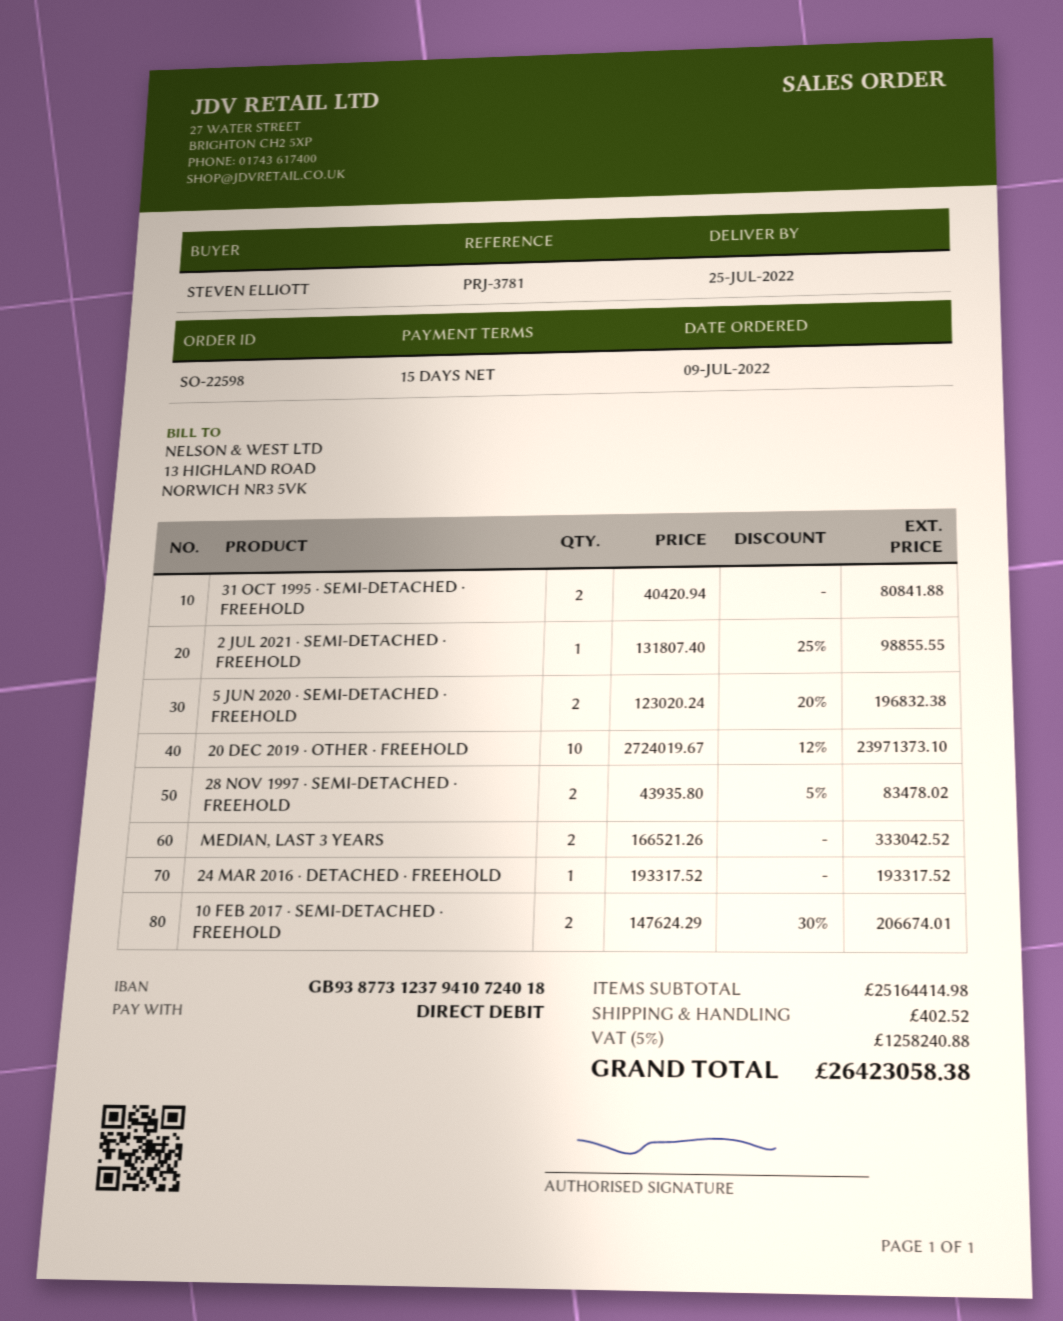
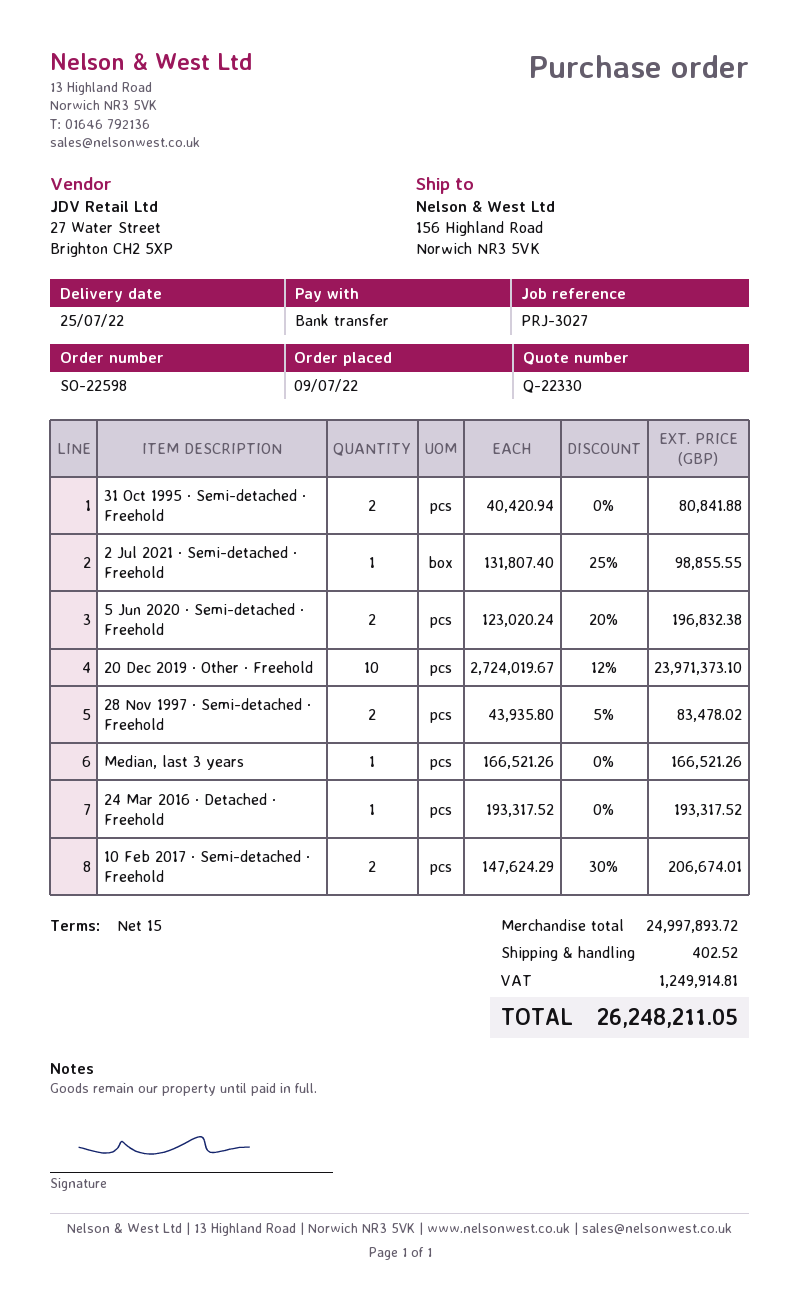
reference: PRJ-3781 -> PRJ-3027
payment method: direct debit -> bank transfer
MEDIAN, LAST 3 YEARS: 2 x 166521.26 = 333042.52 -> 1 x 166521.26 = 166521.26
subtotal: 25164414.98 -> 24997893.72
tax: 1258240.88 -> 1249914.81
total: 26423058.38 -> 26248211.05

